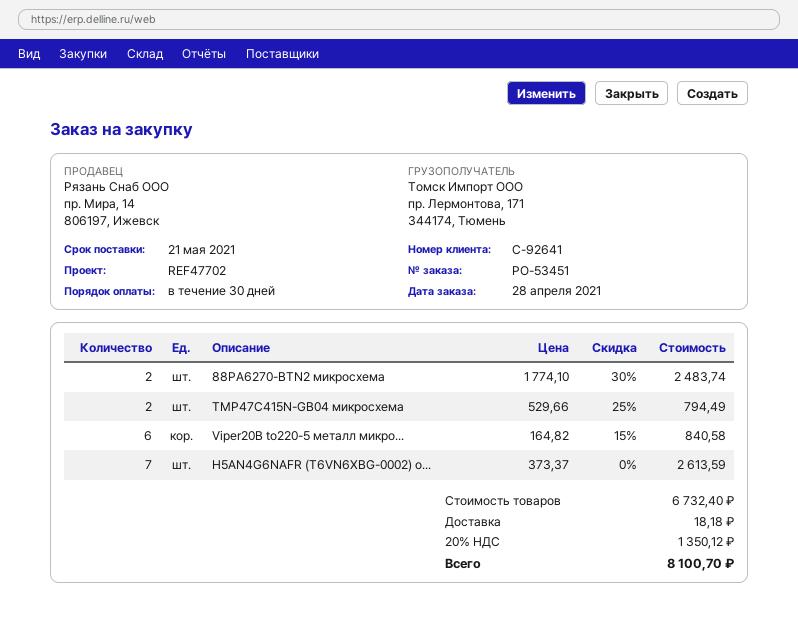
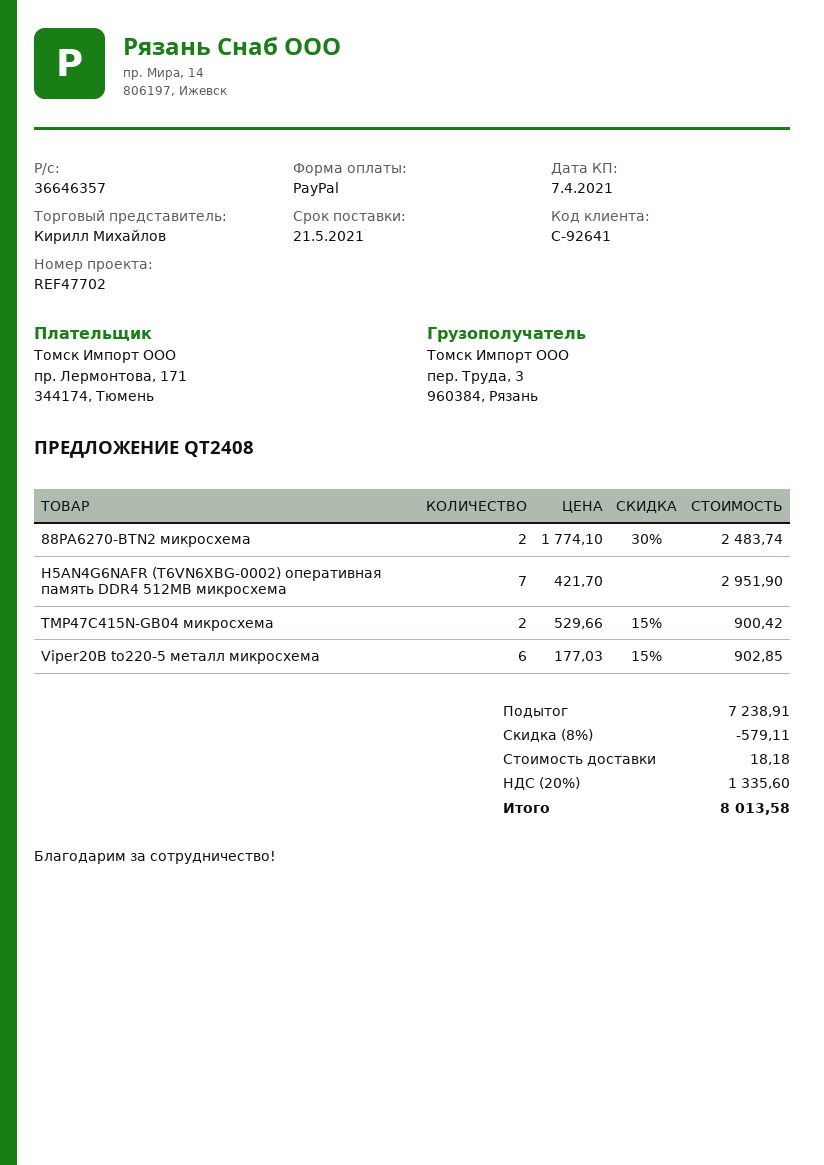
ship to: пр. Лермонтова, 171, 344174, Тюмень -> пер. Труда, 3, 960384, Рязань
TMP47C415N-GB04 микросхема: 2 x 529.66 - 25% = 794.49 -> 2 x 529.66 - 15% = 900.42
Viper20B to220-5 металл микро...: 6 x 164.82 - 15% = 840.58 -> 6 x 177.03 - 15% = 902.85
H5AN4G6NAFR (T6VN6XBG-0002) о...: 7 x 373.37 = 2613.59 -> 7 x 421.70 = 2951.90
subtotal: 6732.40 -> 7238.91
discount: none -> 8% = 579.11
tax: 20% = 1350.12 -> 20% = 1335.60
total: 8100.70 -> 8013.58

